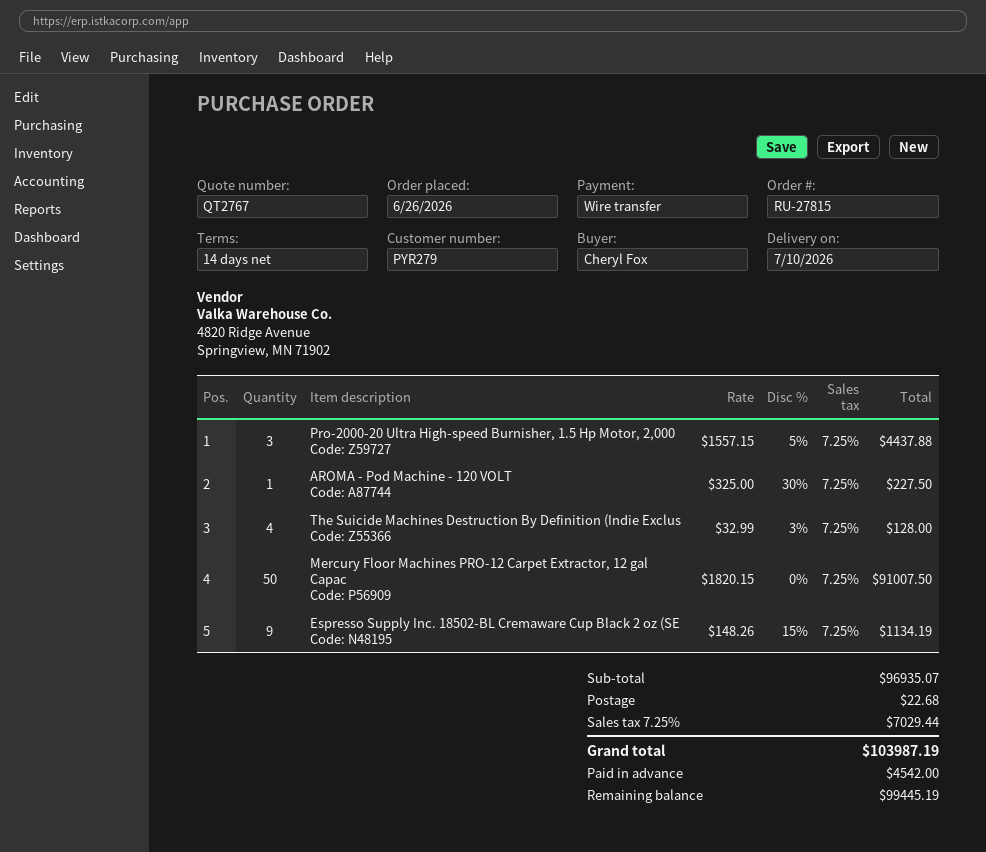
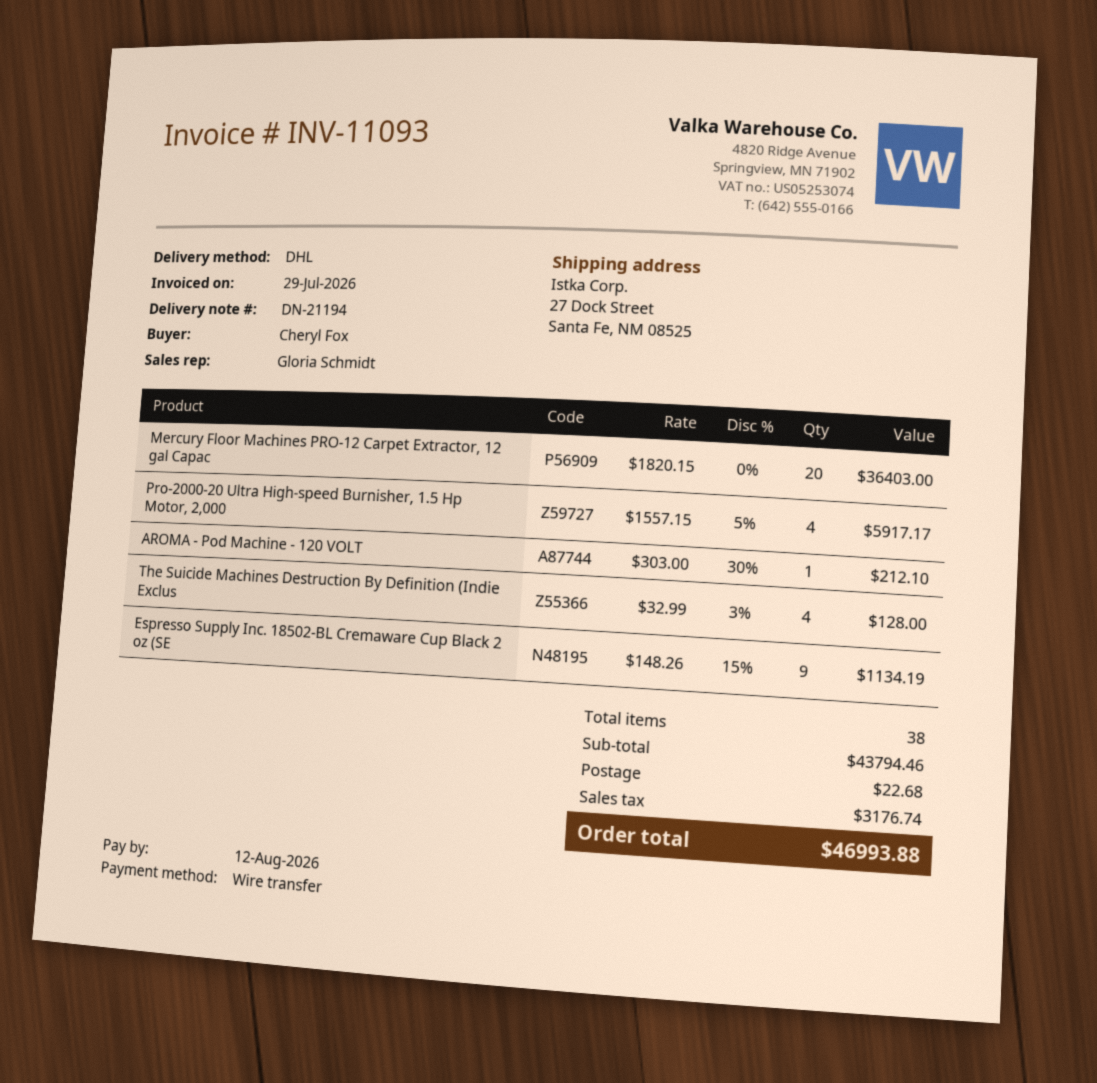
Pro-2000-20 Ultra High-speed Burnisher, 1.5 Hp Motor, 2,000: 3 x 1557.15 - 5% = 4437.88 -> 4 x 1557.15 - 5% = 5917.17
AROMA - Pod Machine - 120 VOLT: 1 x 325.00 - 30% = 227.50 -> 1 x 303.00 - 30% = 212.10
Mercury Floor Machines PRO-12 Carpet Extractor, 12 gal Capac: 50 x 1820.15 = 91007.50 -> 20 x 1820.15 = 36403.00
subtotal: 96935.07 -> 43794.46
tax: 7029.44 -> 3176.74
total: 103987.19 -> 46993.88

